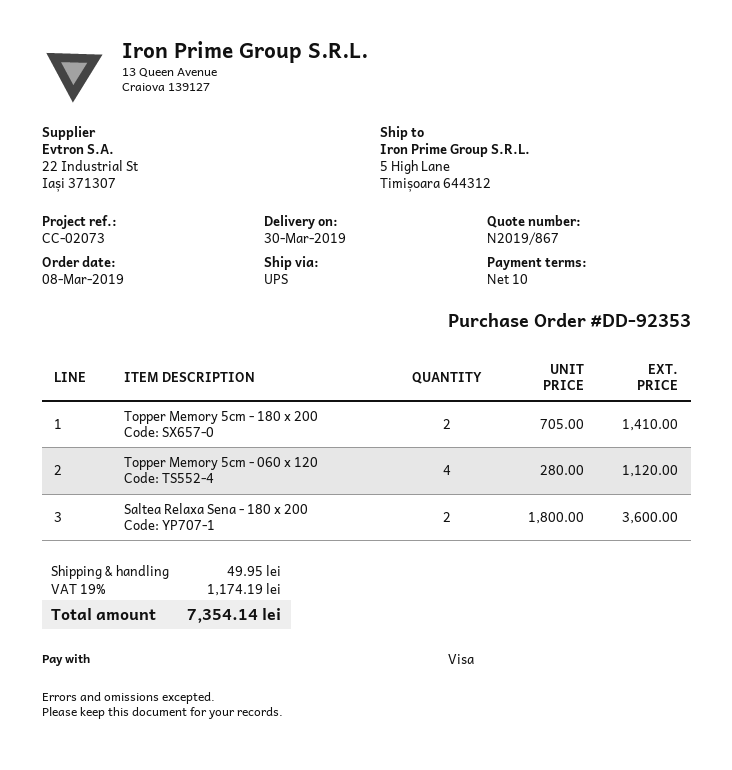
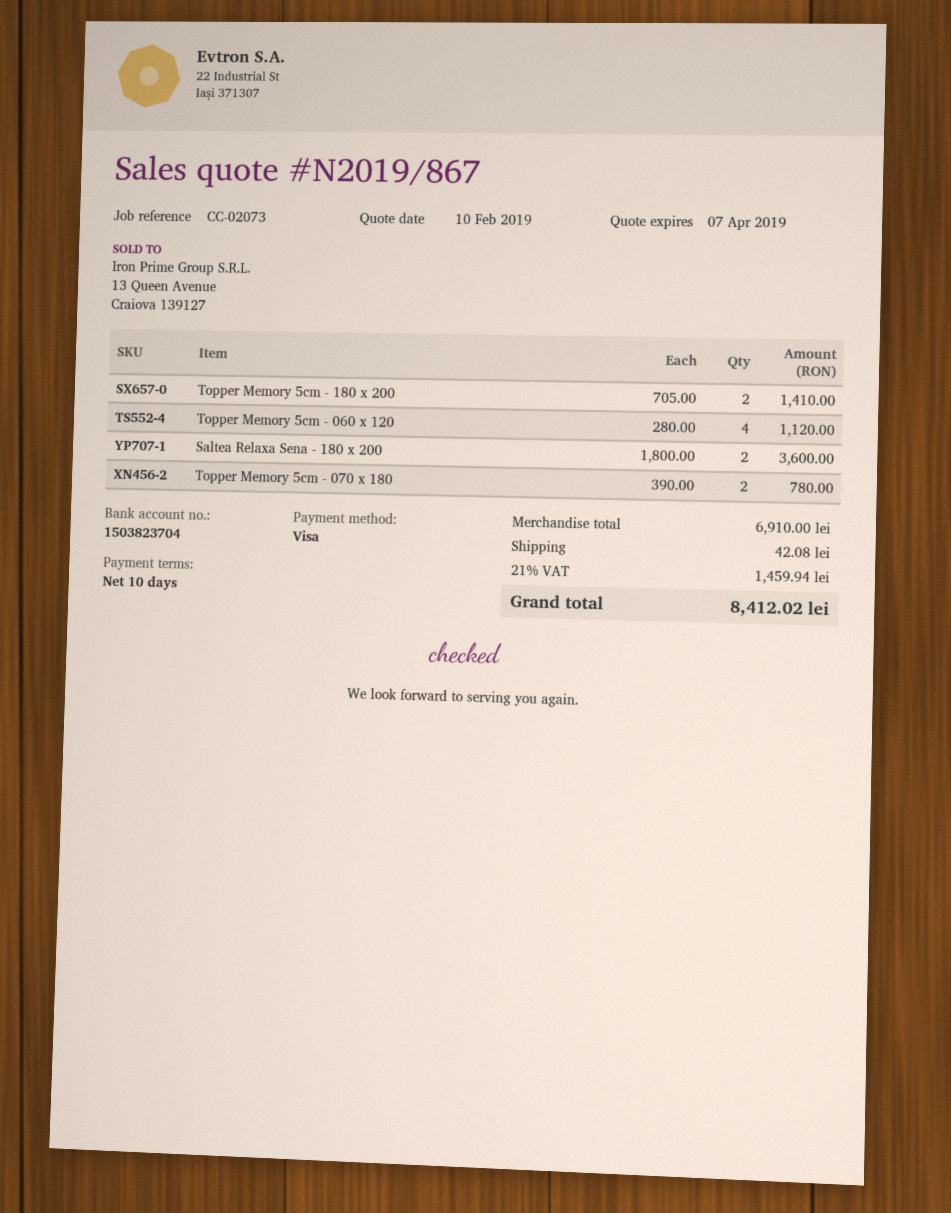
Topper Memory 5cm - 070 x 180: none -> 2 x 390.00 = 780.00
shipping: 49.95 -> 42.08
tax: 19% = 1174.19 -> 21% = 1459.94
total: 7354.14 -> 8412.02

